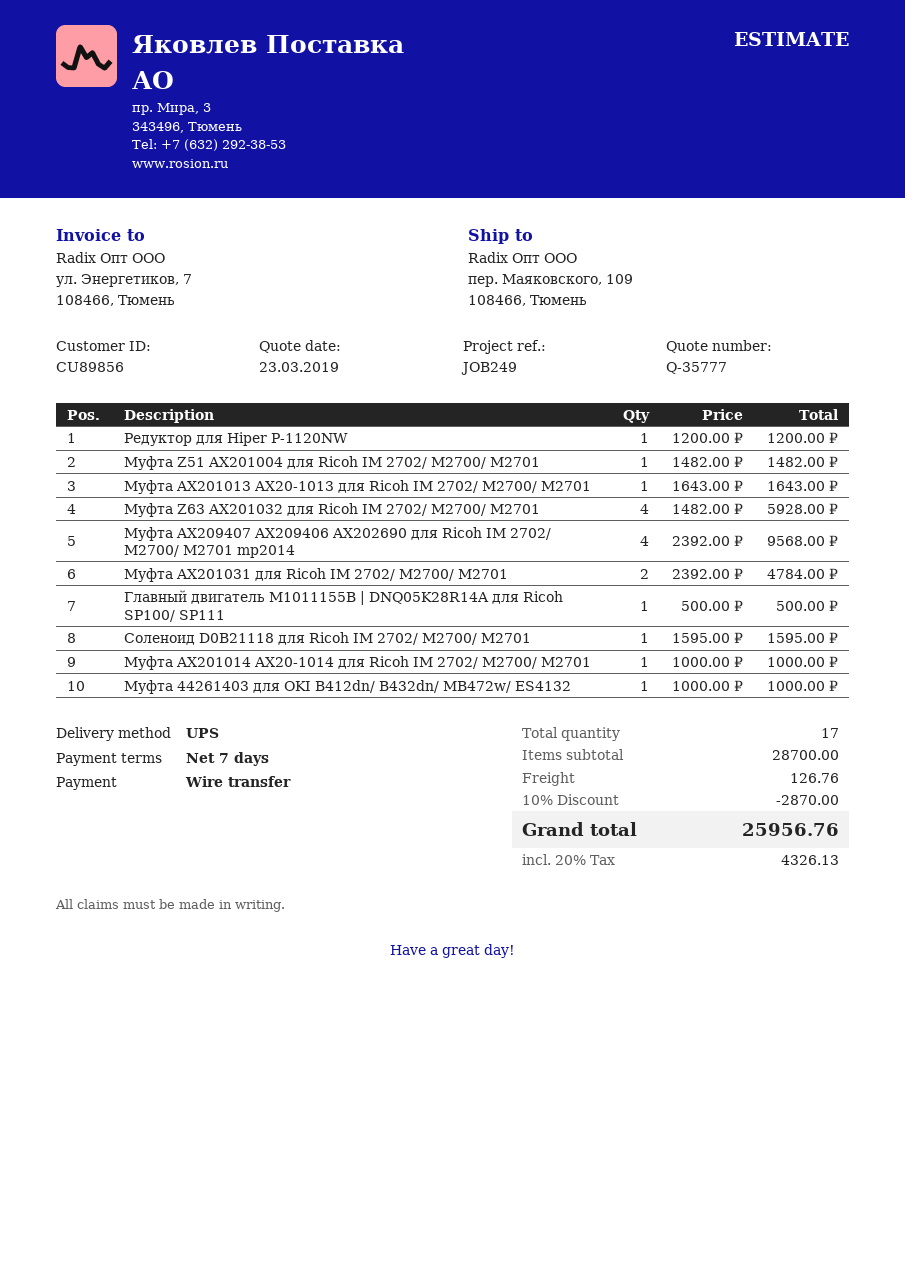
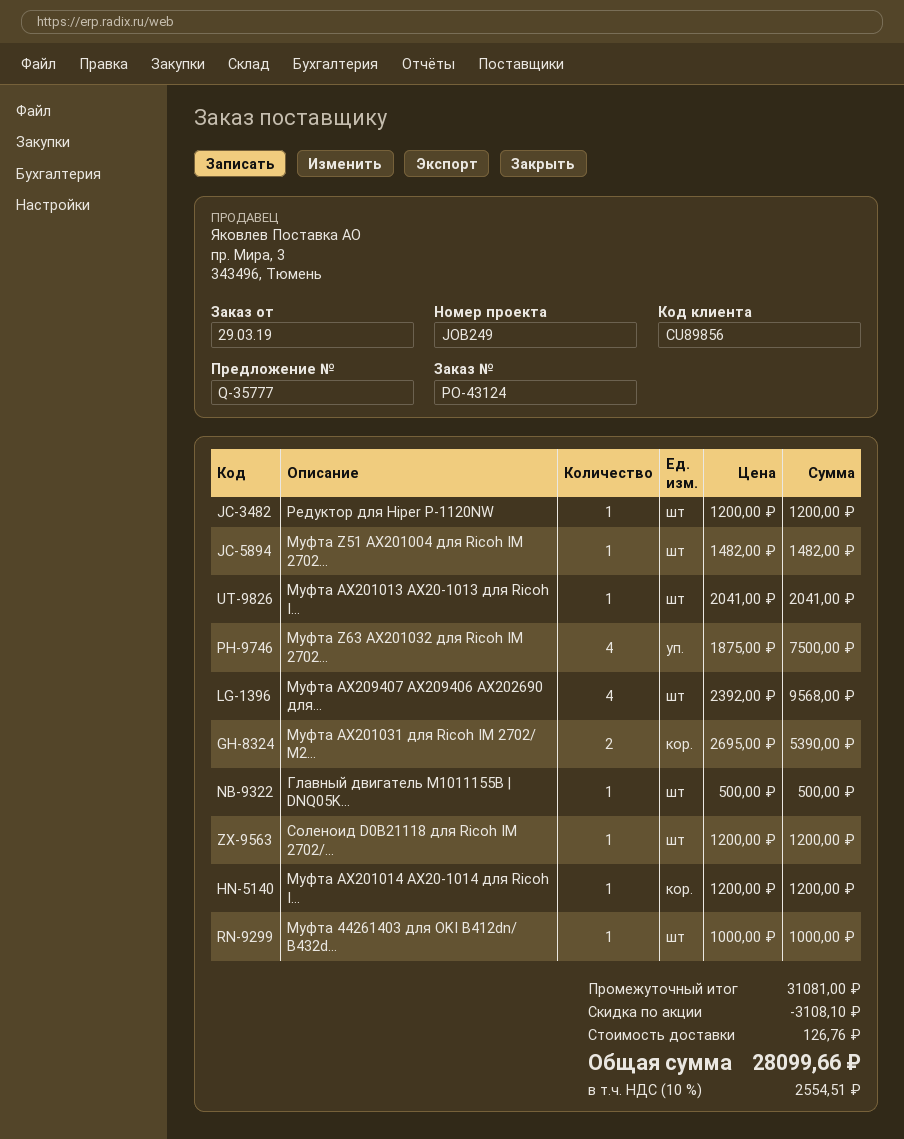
Муфта AX201013 AX20-1013 для Ricoh IM 2702/ M2700/ M2701: 1 x 1643.00 = 1643.00 -> 1 x 2041.00 = 2041.00
Муфта Z63 AX201032 для Ricoh IM 2702/ M2700/ M2701: 4 x 1482.00 = 5928.00 -> 4 x 1875.00 = 7500.00
Муфта AX201031 для Ricoh IM 2702/ M2700/ M2701: 2 x 2392.00 = 4784.00 -> 2 x 2695.00 = 5390.00
Соленоид D0B21118 для Ricoh IM 2702/ M2700/ M2701: 1 x 1595.00 = 1595.00 -> 1 x 1200.00 = 1200.00
Муфта AX201014 AX20-1014 для Ricoh IM 2702/ M2700/ M2701: 1 x 1000.00 = 1000.00 -> 1 x 1200.00 = 1200.00
subtotal: 28700.00 -> 31081.00
discount: 2870.00 -> 3108.10
tax: 20% = 4326.13 -> 10% = 2554.51
total: 25956.76 -> 28099.66

